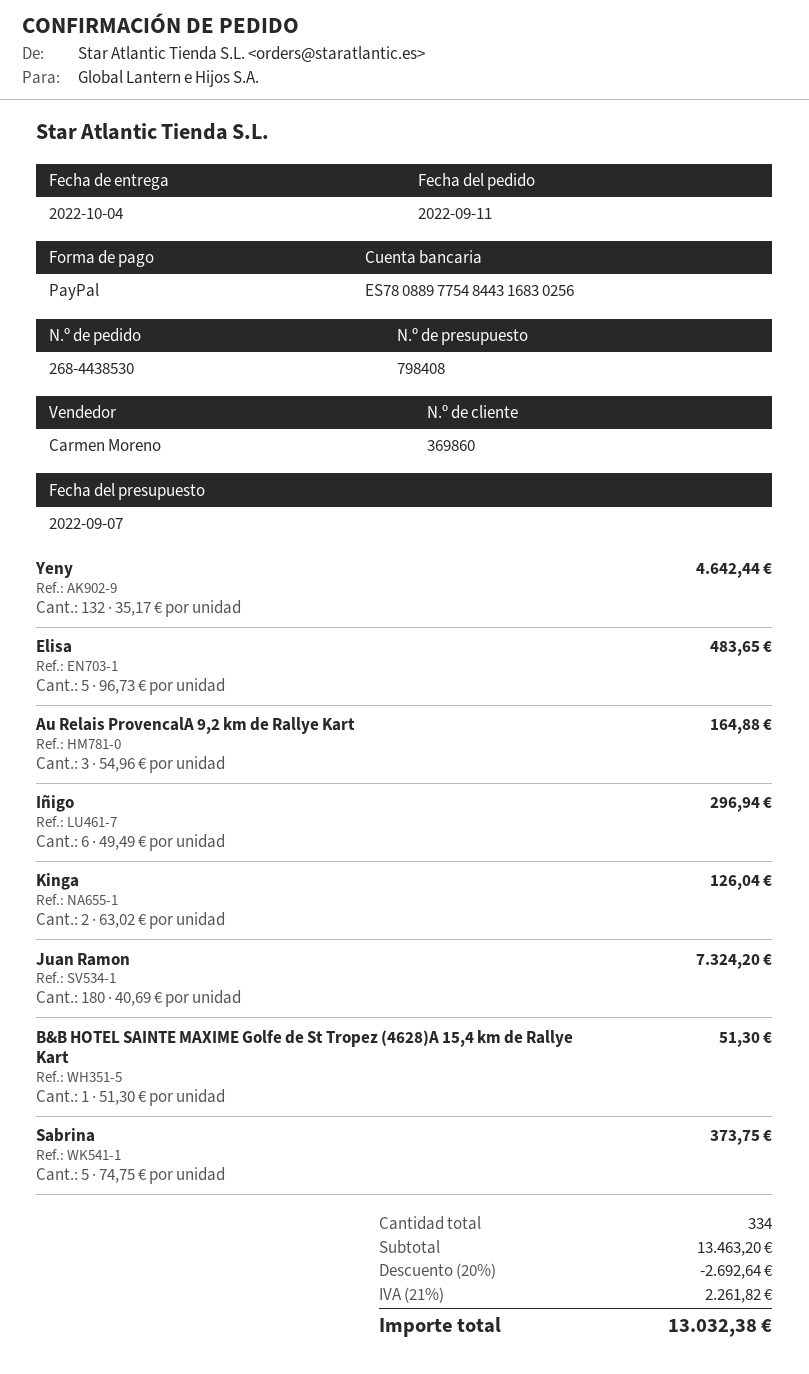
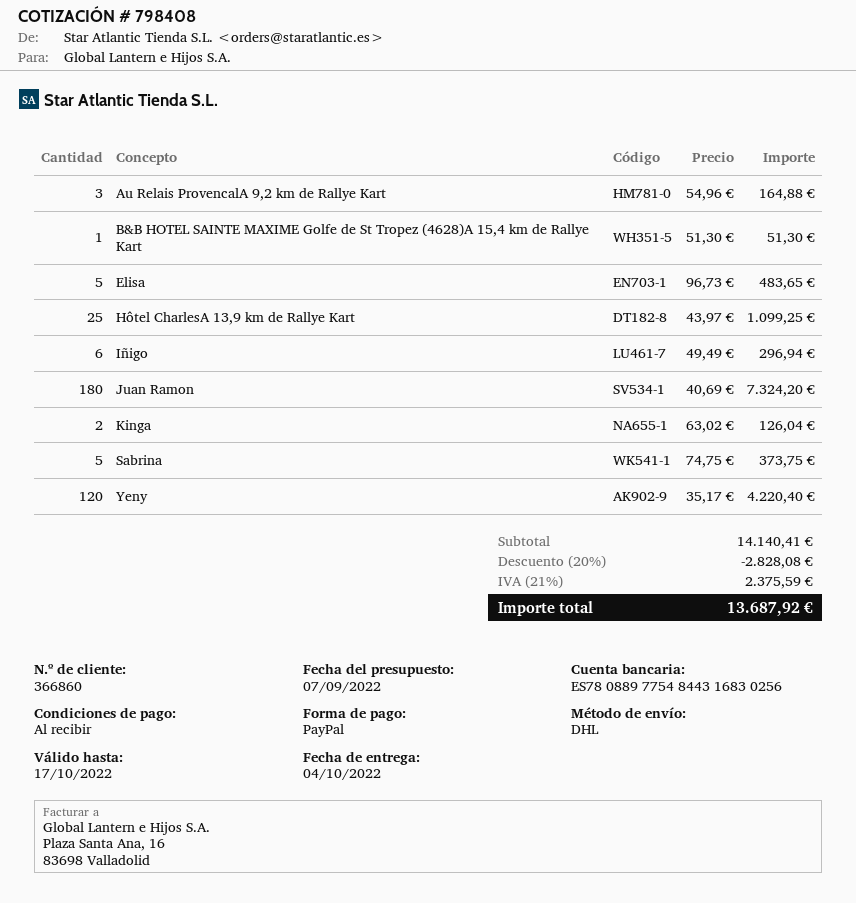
customer number: 369860 -> 366860
Yeny: 132 x 35.17 = 4642.44 -> 120 x 35.17 = 4220.40
Hôtel CharlesA 13,9 km de Rallye Kart: none -> 25 x 43.97 = 1099.25
subtotal: 13463.20 -> 14140.41
discount: 20% = 2692.64 -> 20% = 2828.08
tax: 21% = 2261.82 -> 21% = 2375.59
total: 13032.38 -> 13687.92

